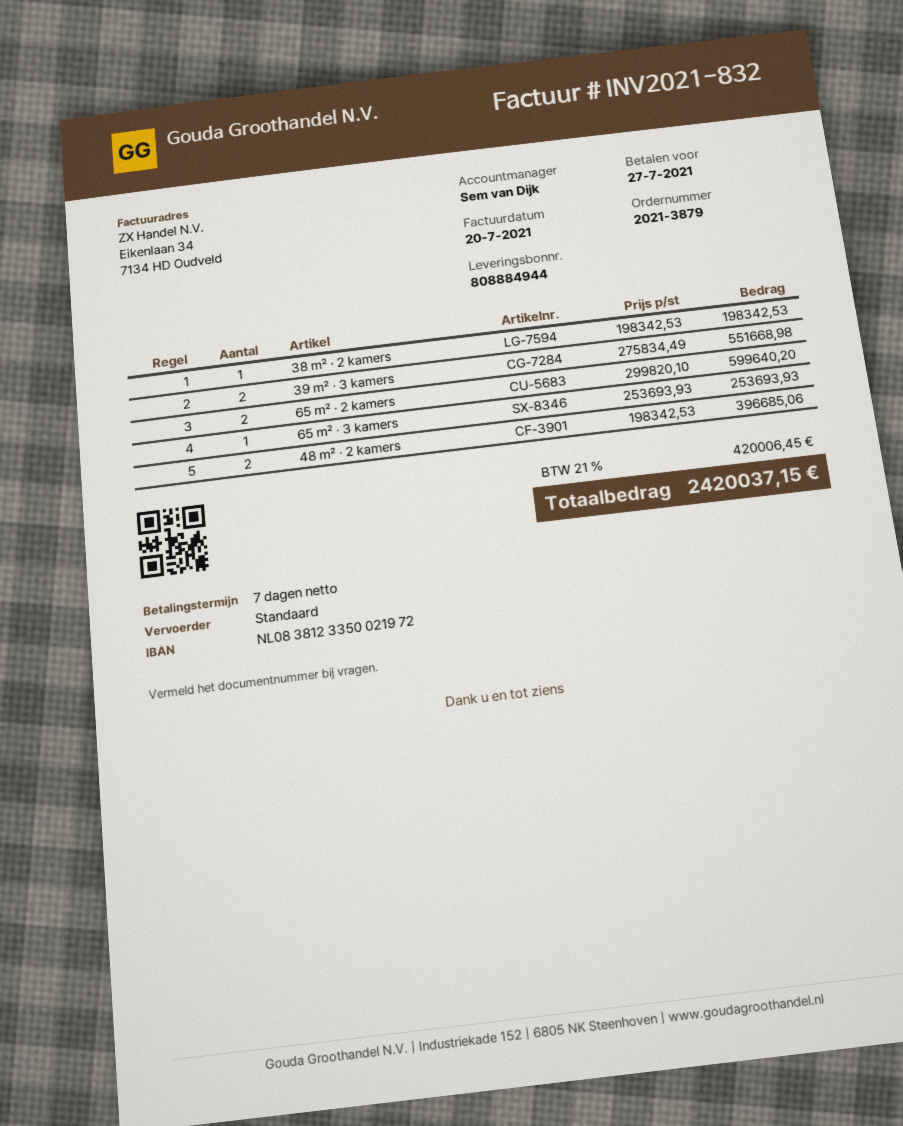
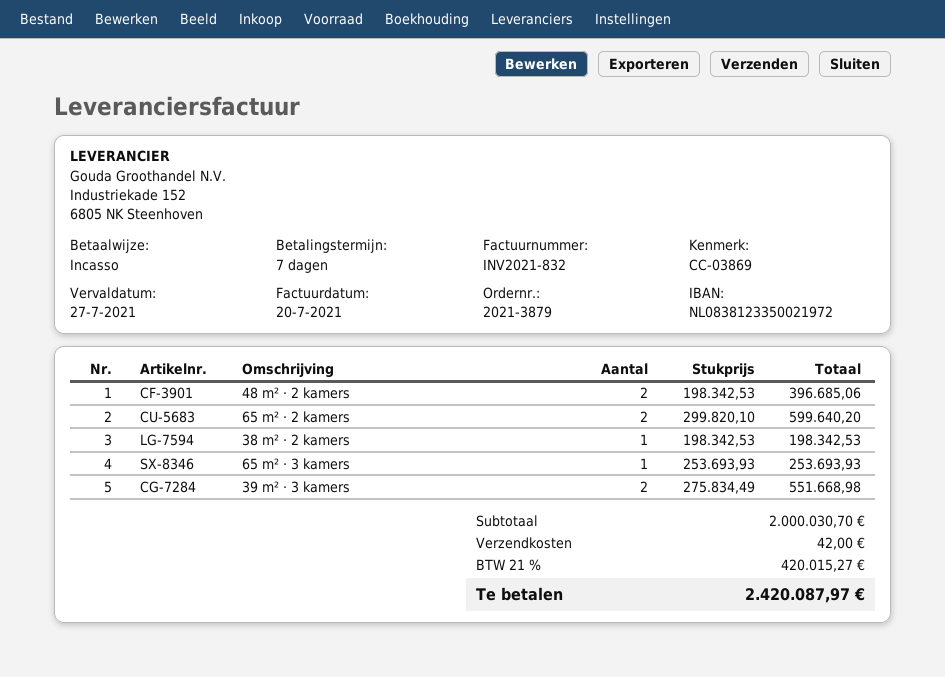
shipping: none -> 42.00
tax: 21% = 420006.45 -> 21% = 420015.27
total: 2420037.15 -> 2420087.97

